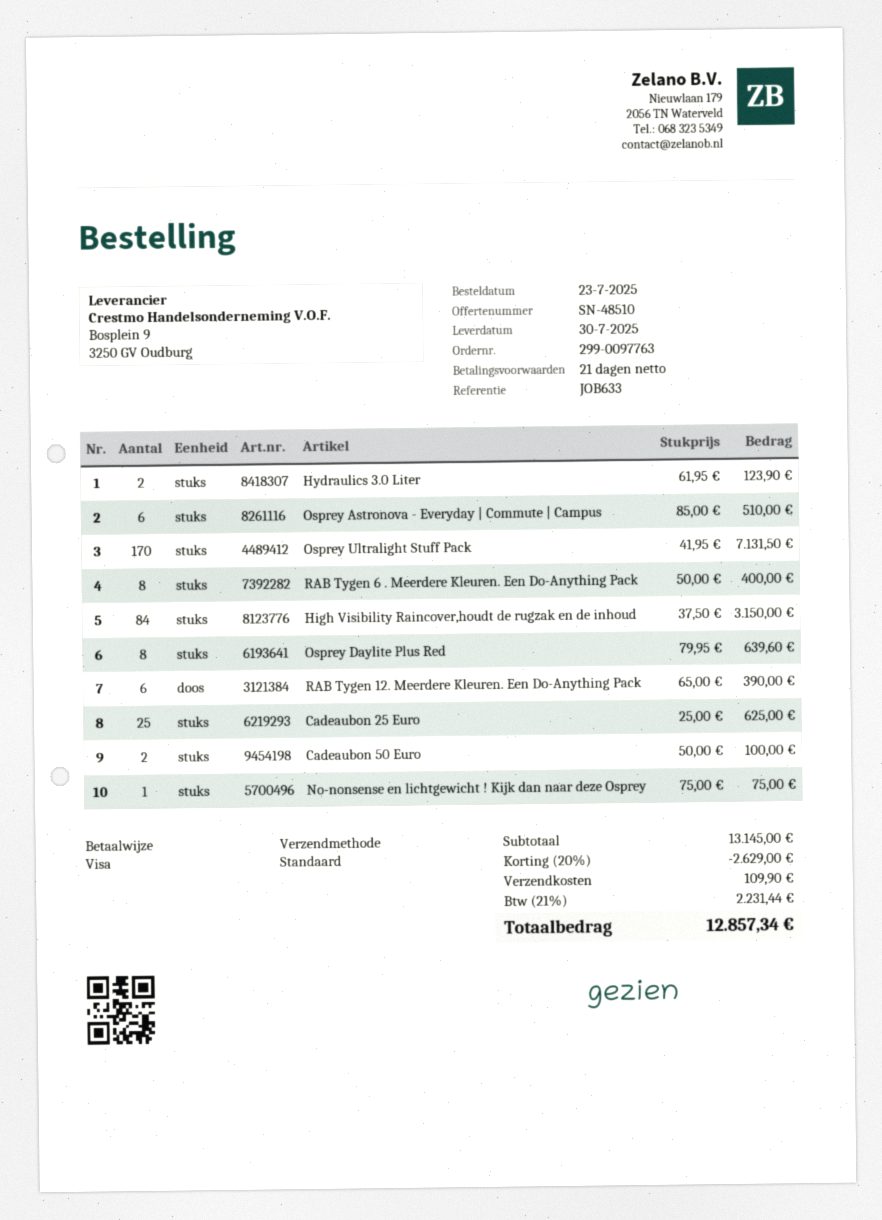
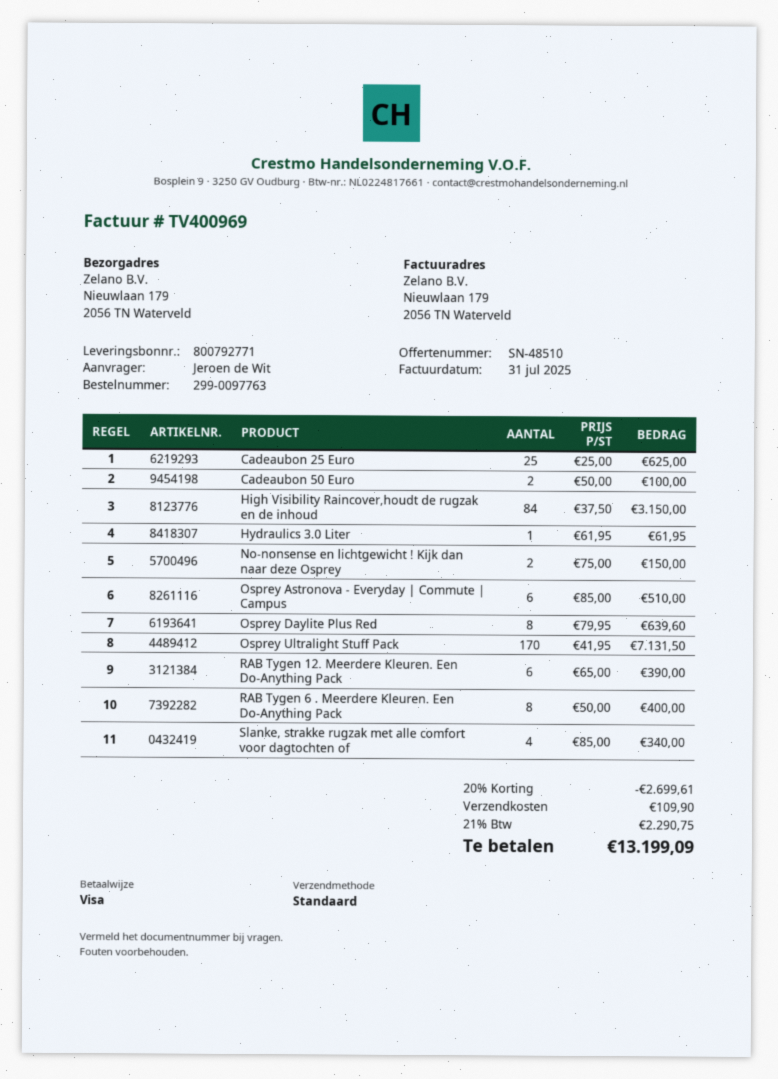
Hydraulics 3.0 Liter: 2 x 61.95 = 123.90 -> 1 x 61.95 = 61.95
No-nonsense en lichtgewicht ! Kijk dan naar deze Osprey: 1 x 75.00 = 75.00 -> 2 x 75.00 = 150.00
Slanke, strakke rugzak met alle comfort voor dagtochten of: none -> 4 x 85.00 = 340.00
discount: 20% = 2629.00 -> 20% = 2699.61
tax: 21% = 2231.44 -> 21% = 2290.75
total: 12857.34 -> 13199.09

